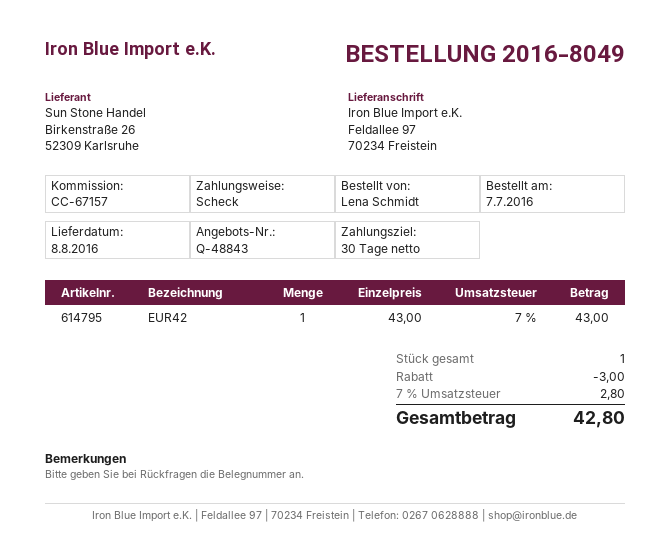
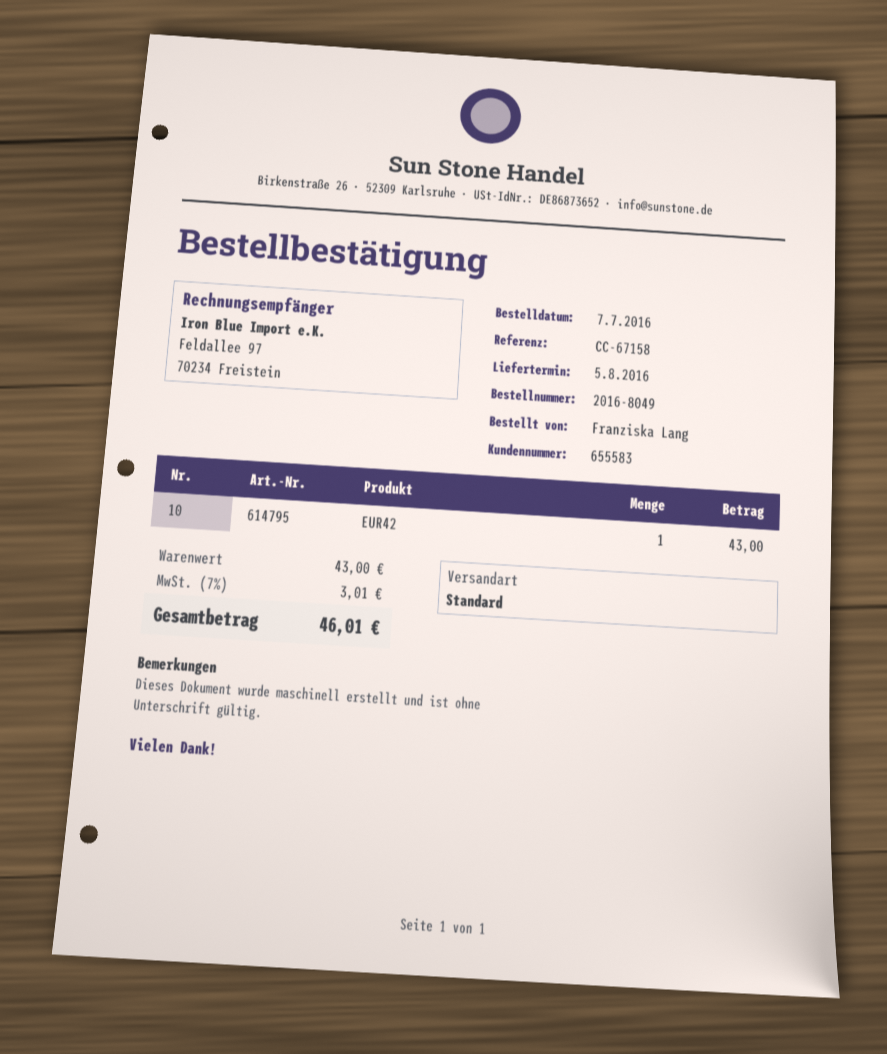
delivery date: 2016-08-08 -> 2016-08-05
reference: CC-67157 -> CC-67158
ordered by: Lena Schmidt -> Franziska Lang
discount: 3.00 -> none
tax: 7% = 2.80 -> 7% = 3.01
total: 42.80 -> 46.01

